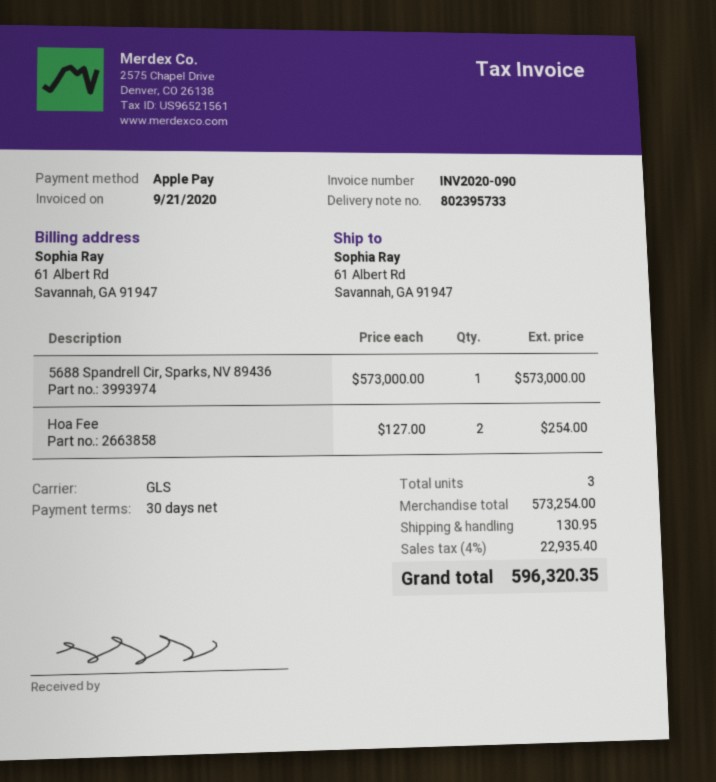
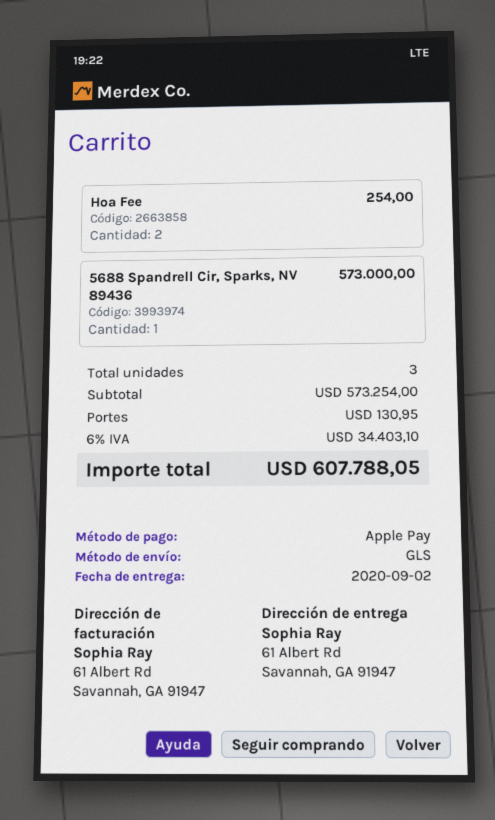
tax: 4% = 22935.40 -> 6% = 34403.10
total: 596320.35 -> 607788.05

